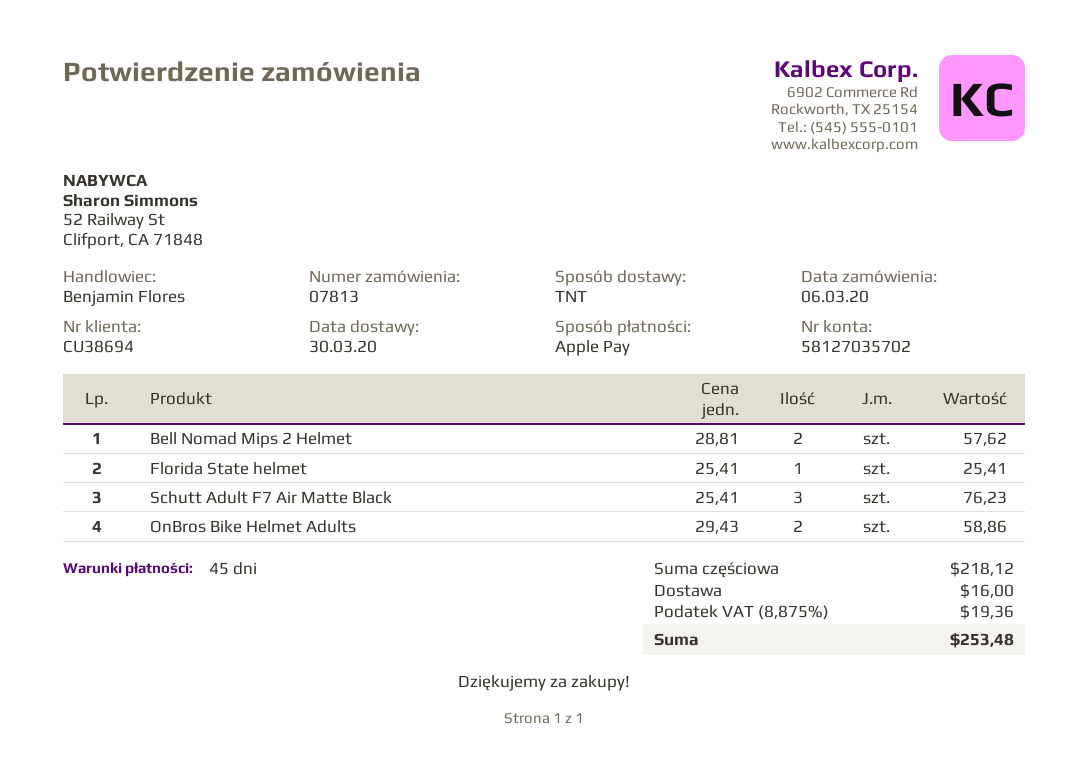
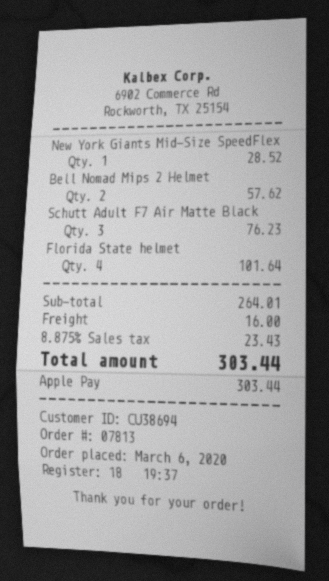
Florida State helmet: 1 for 25.41 -> 4 for 101.64
OnBros Bike Helmet Adults: 2 for 58.86 -> none
New York Giants Mid-Size SpeedFlex: none -> 1 for 28.52
subtotal: 218.12 -> 264.01
tax: 8.875% = 19.36 -> 8.875% = 23.43
total: 253.48 -> 303.44

